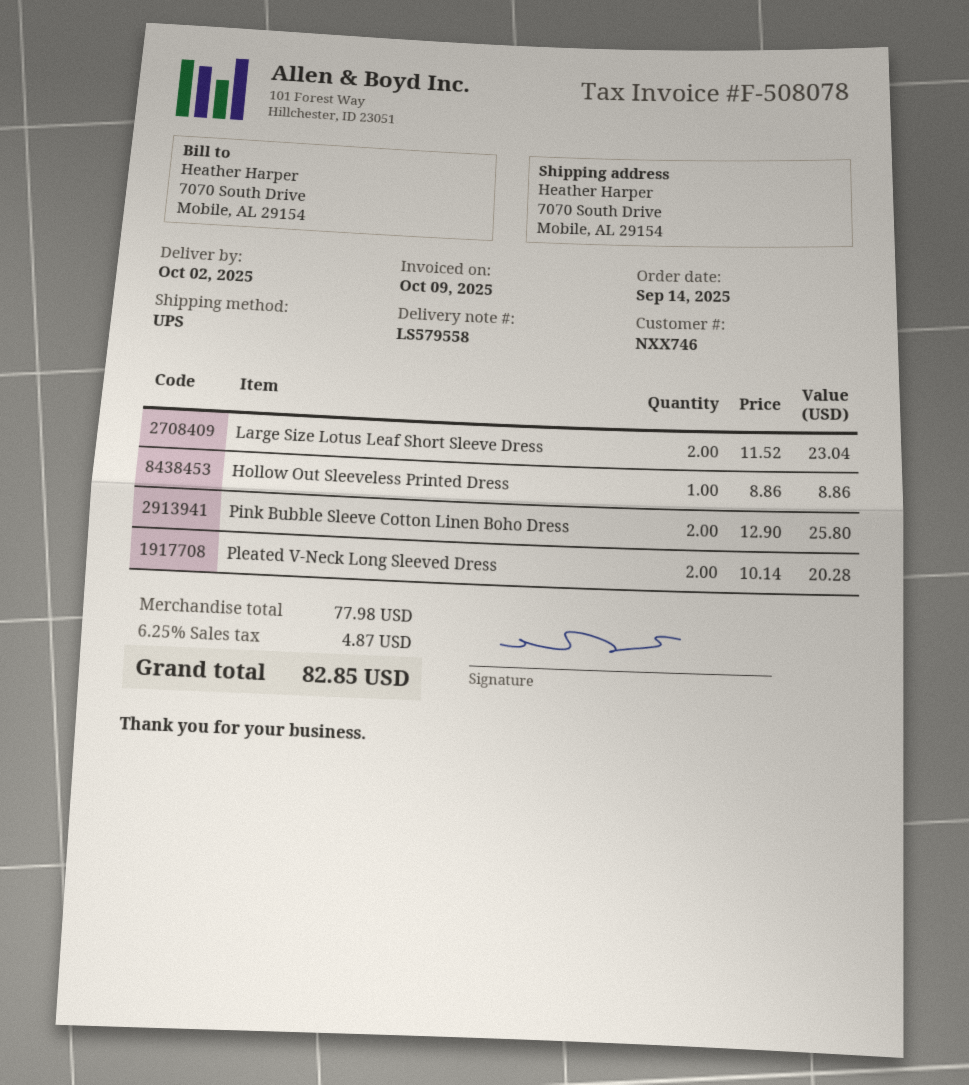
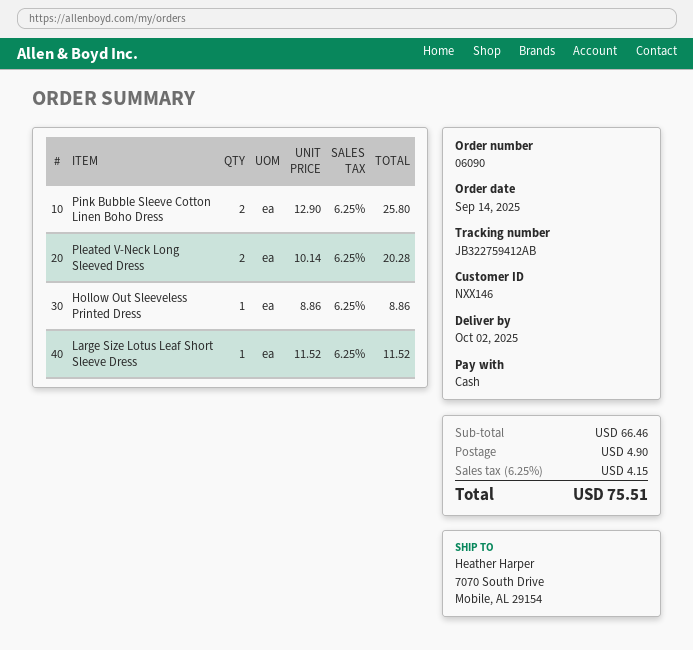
customer number: NXX746 -> NXX146
Large Size Lotus Leaf Short Sleeve Dress: 2 x 11.52 = 23.04 -> 1 x 11.52 = 11.52
subtotal: 77.98 -> 66.46
shipping: none -> 4.90
tax: 6.25% = 4.87 -> 6.25% = 4.15
total: 82.85 -> 75.51

